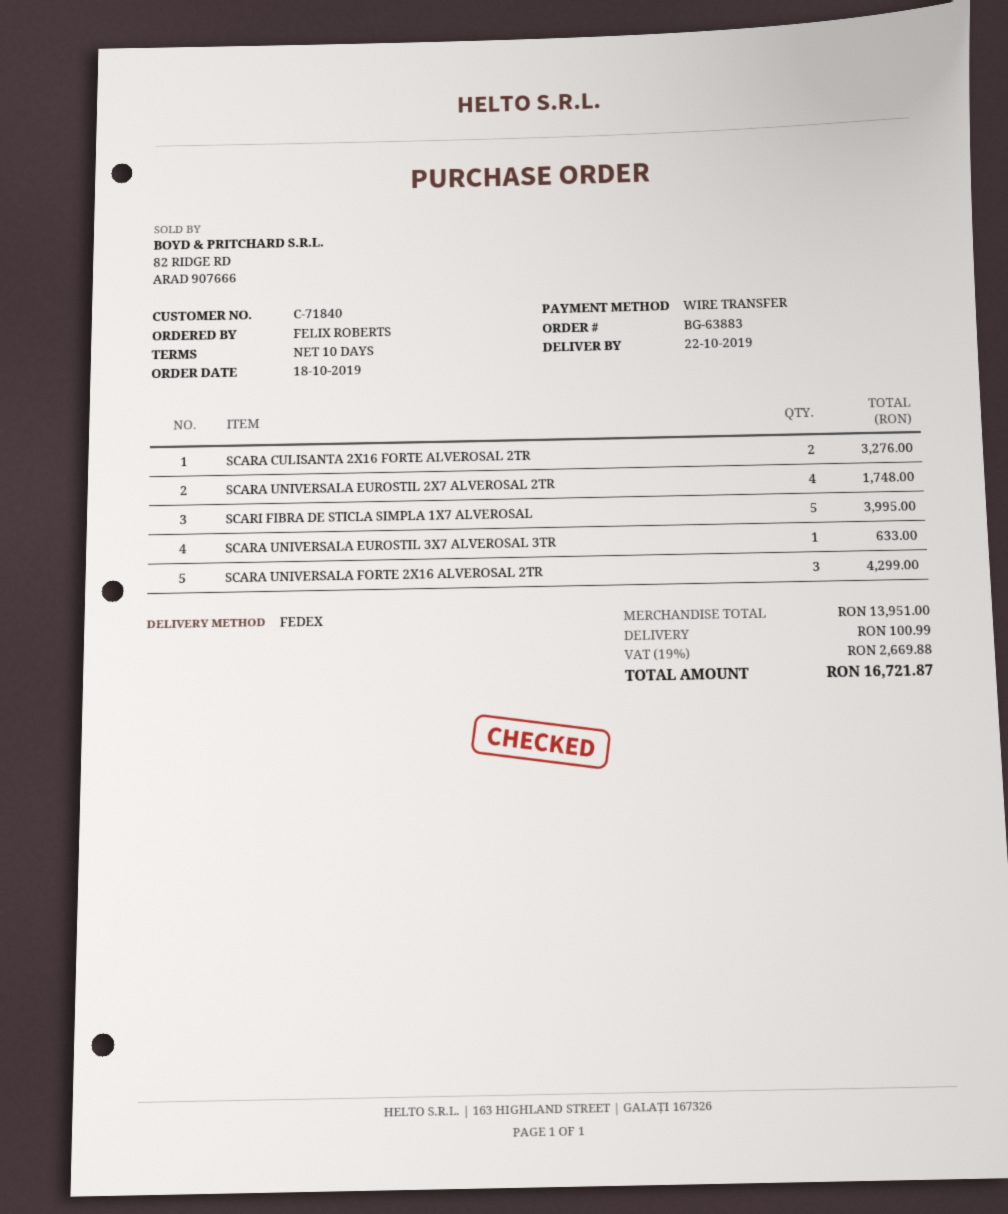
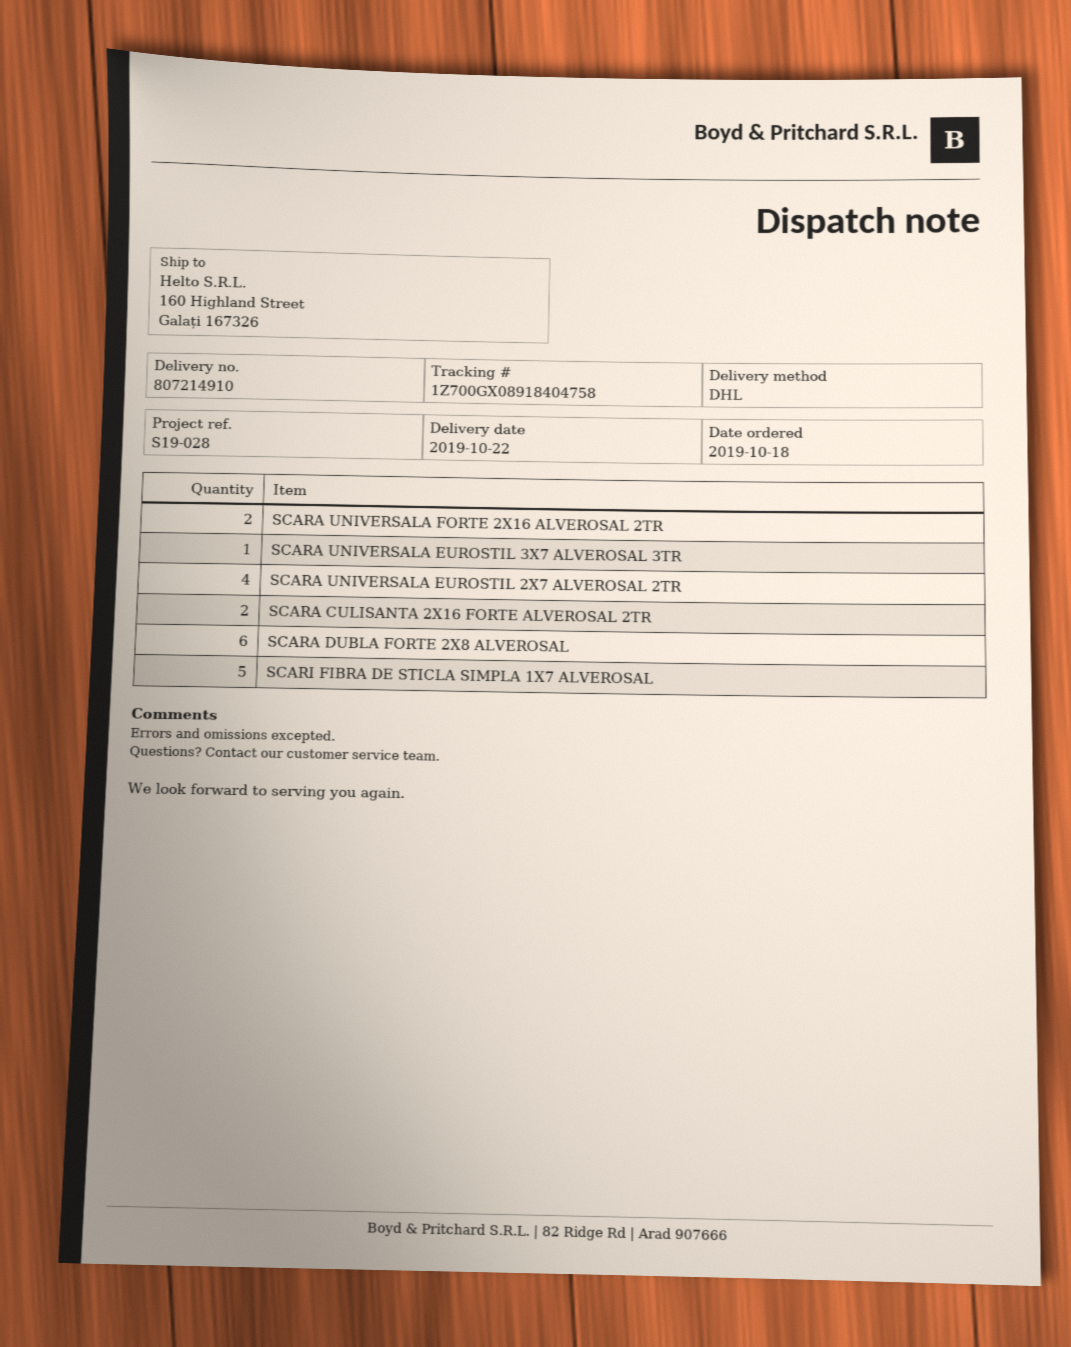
shipping method: FedEx -> DHL
SCARA UNIVERSALA FORTE 2X16 ALVEROSAL 2TR: 3 -> 2
SCARA DUBLA FORTE 2X8 ALVEROSAL: none -> 6

